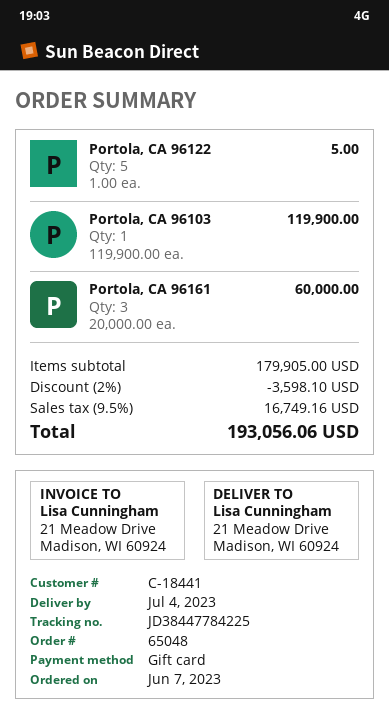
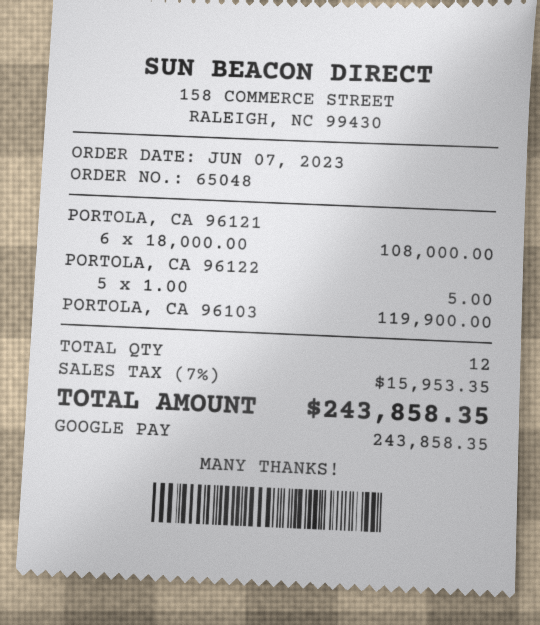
payment method: gift card -> Google Pay
Portola, CA 96161: 3 x 20000.00 = 60000.00 -> none
PORTOLA, CA 96121: none -> 6 x 18000.00 = 108000.00
discount: 2% = 3598.10 -> none
tax: 9.5% = 16749.16 -> 7% = 15953.35
total: 193056.06 -> 243858.35

